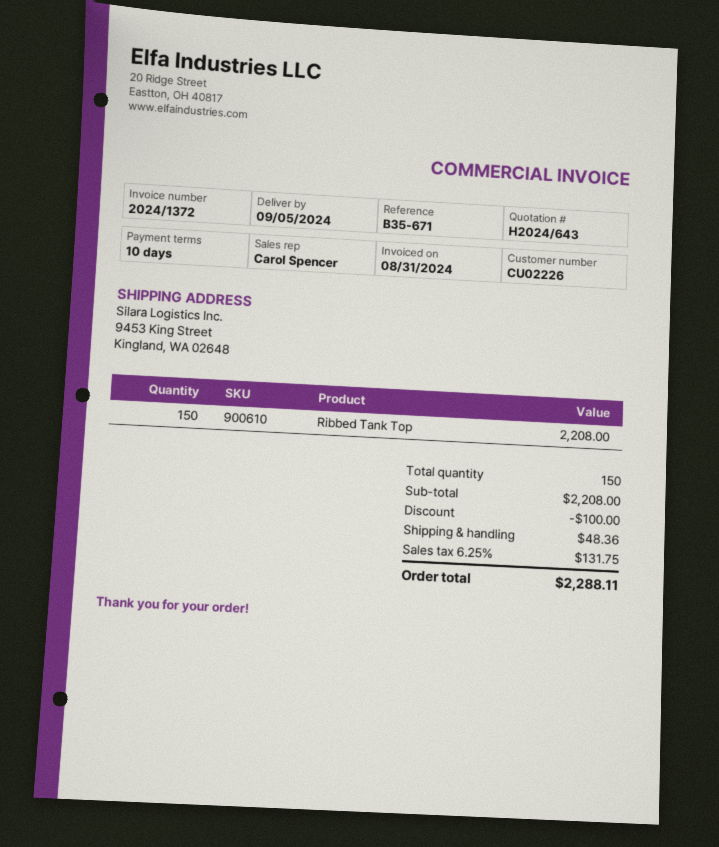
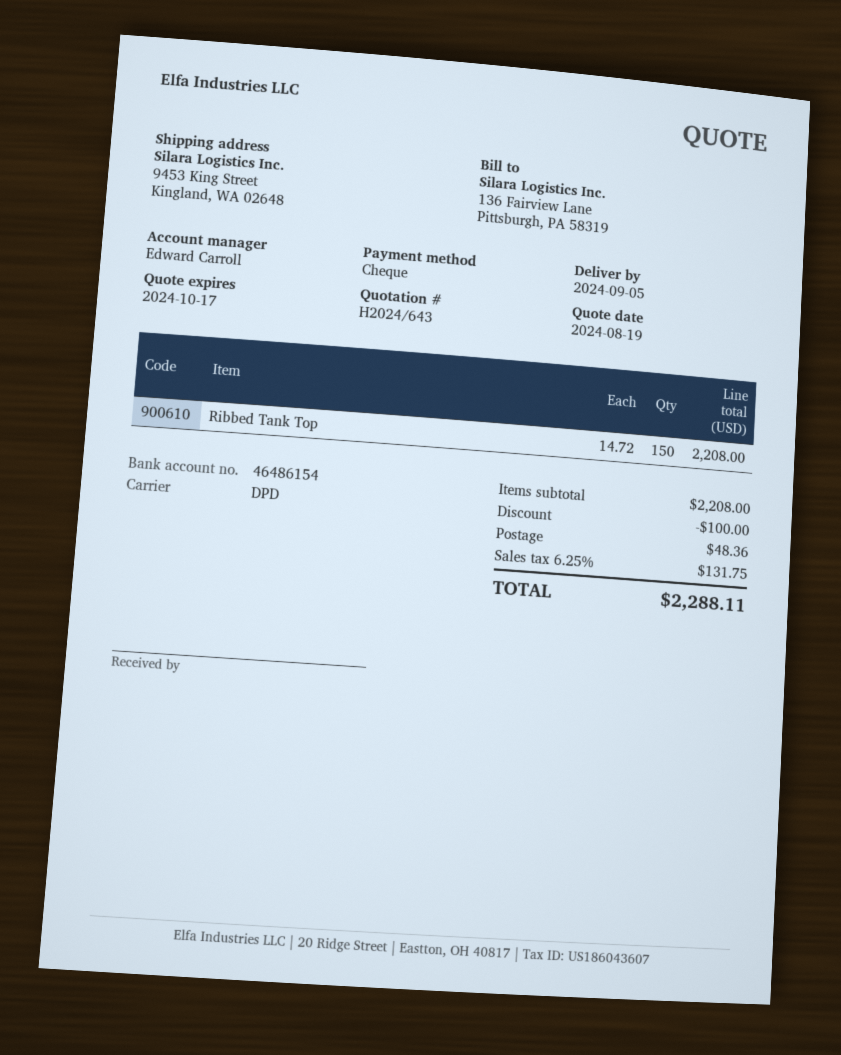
sales rep: Carol Spencer -> Edward Carroll

